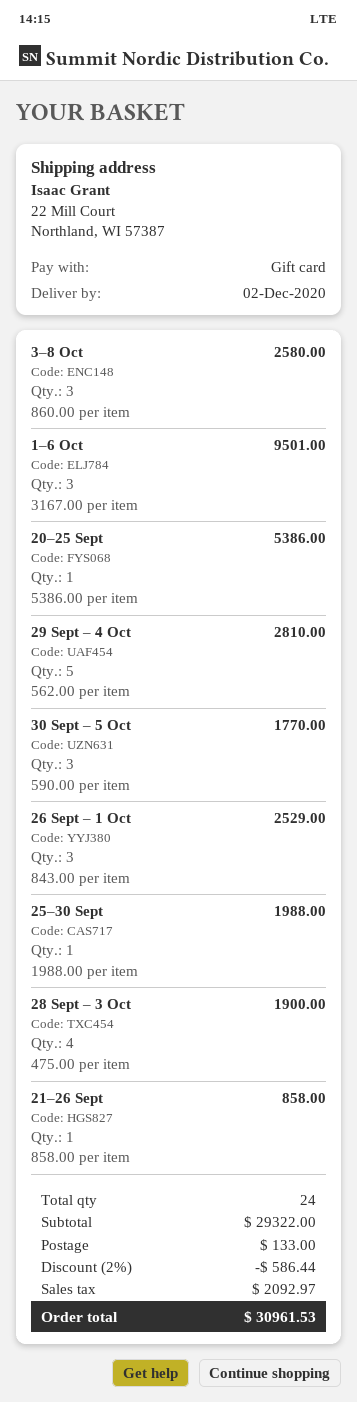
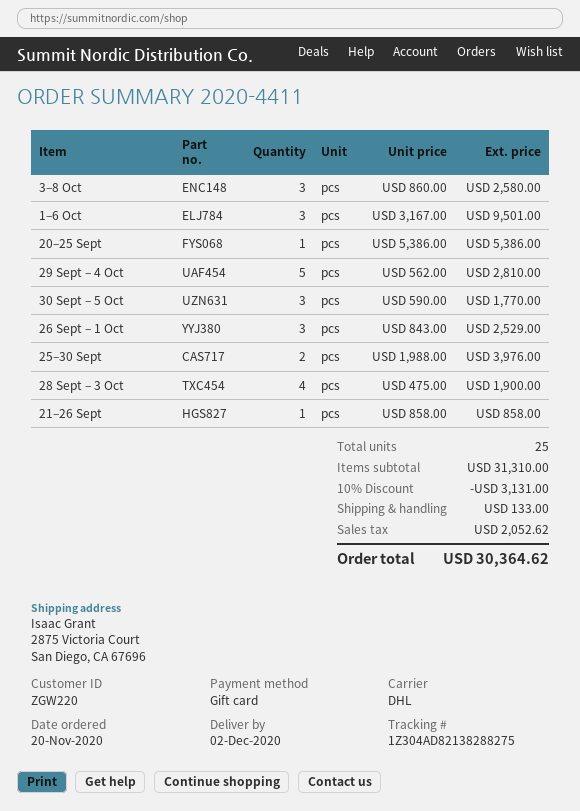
ship to: 22 Mill Court, Northland, WI 57387 -> 2875 Victoria Court, San Diego, CA 67696
25–30 Sept: 1 x 1988.00 = 1988.00 -> 2 x 1988.00 = 3976.00
total quantity: 24 -> 25
subtotal: 29322.00 -> 31310.00
discount: 2% = 586.44 -> 10% = 3131.00
tax: 2092.97 -> 2052.62
total: 30961.53 -> 30364.62

